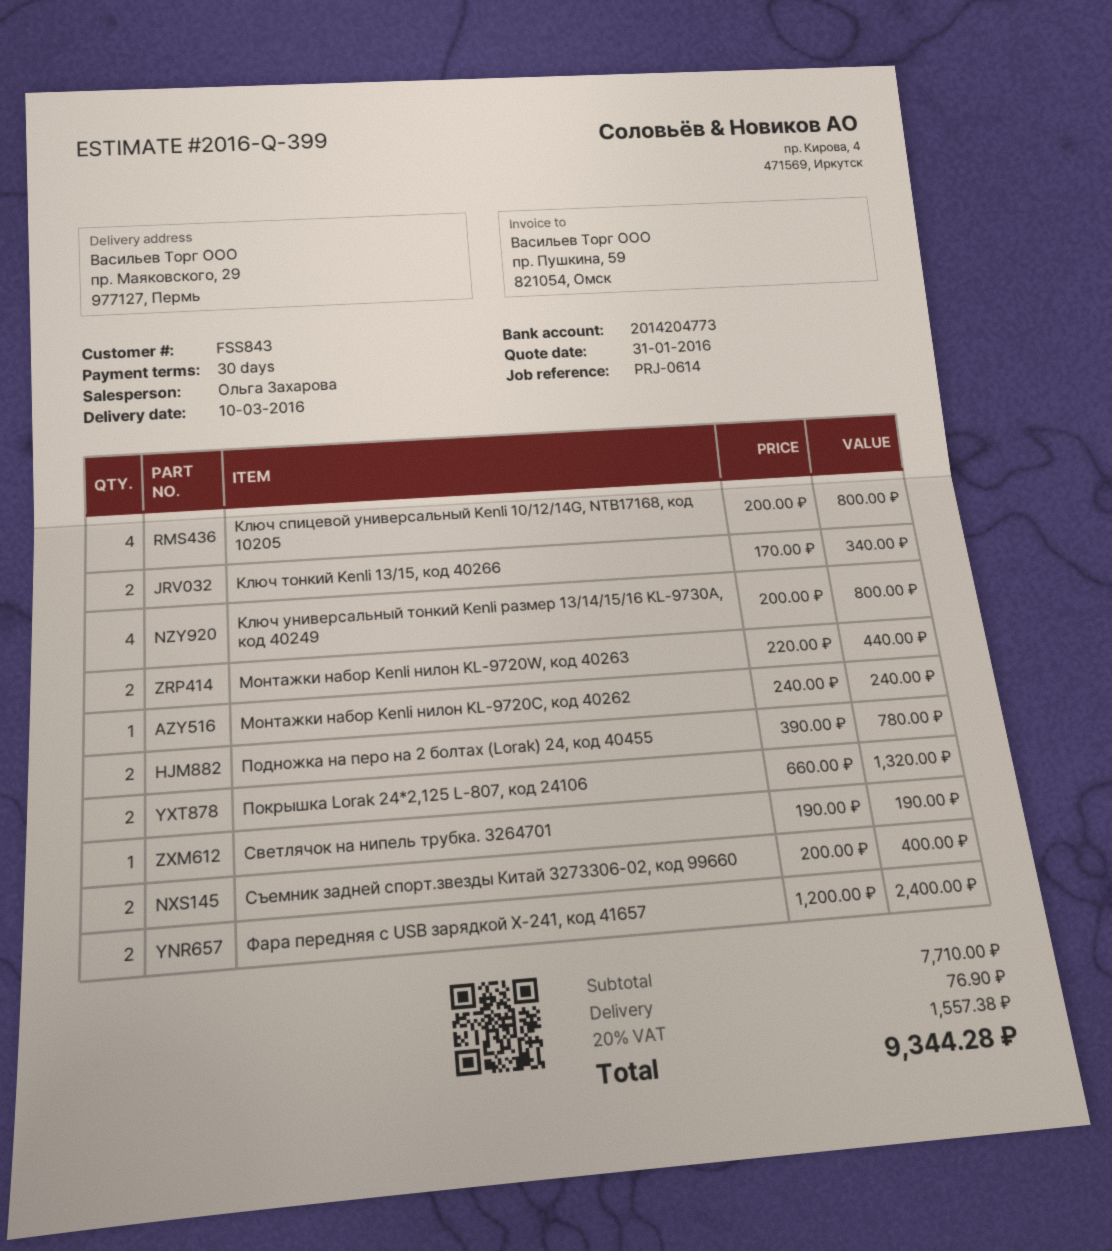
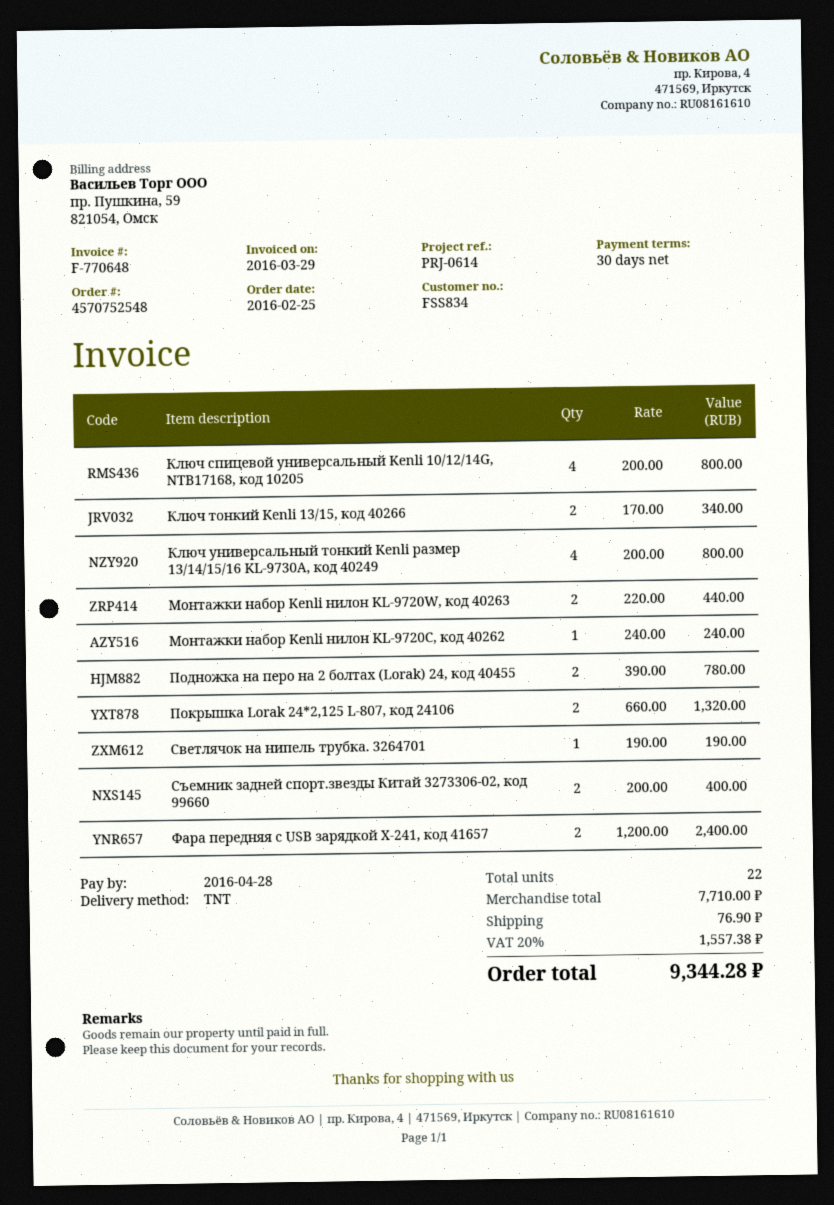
customer number: FSS843 -> FSS834

